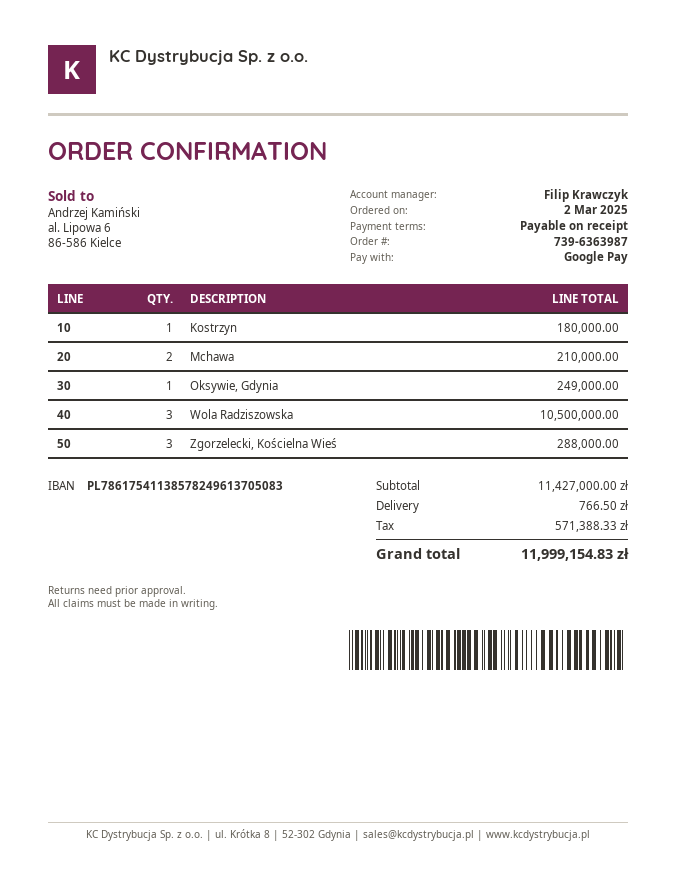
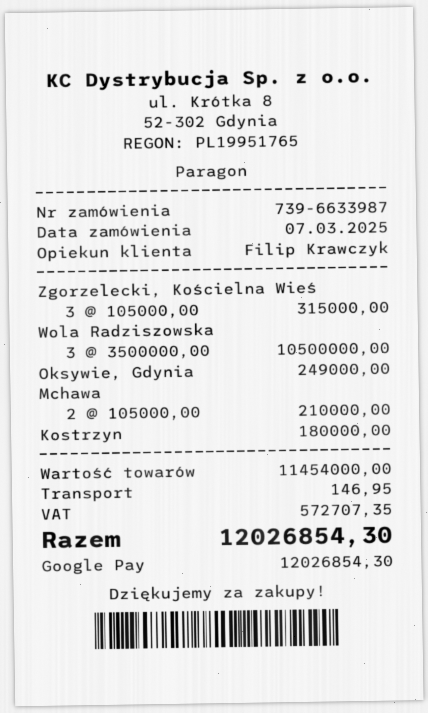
order number: 739-6363987 -> 739-6633987
order date: 2025-03-02 -> 2025-03-07
Zgorzelecki, Kościelna Wieś: 3 for 288000.00 -> 3 for 315000.00
subtotal: 11427000.00 -> 11454000.00
shipping: 766.50 -> 146.95
tax: 571388.33 -> 572707.35
total: 11999154.83 -> 12026854.30

